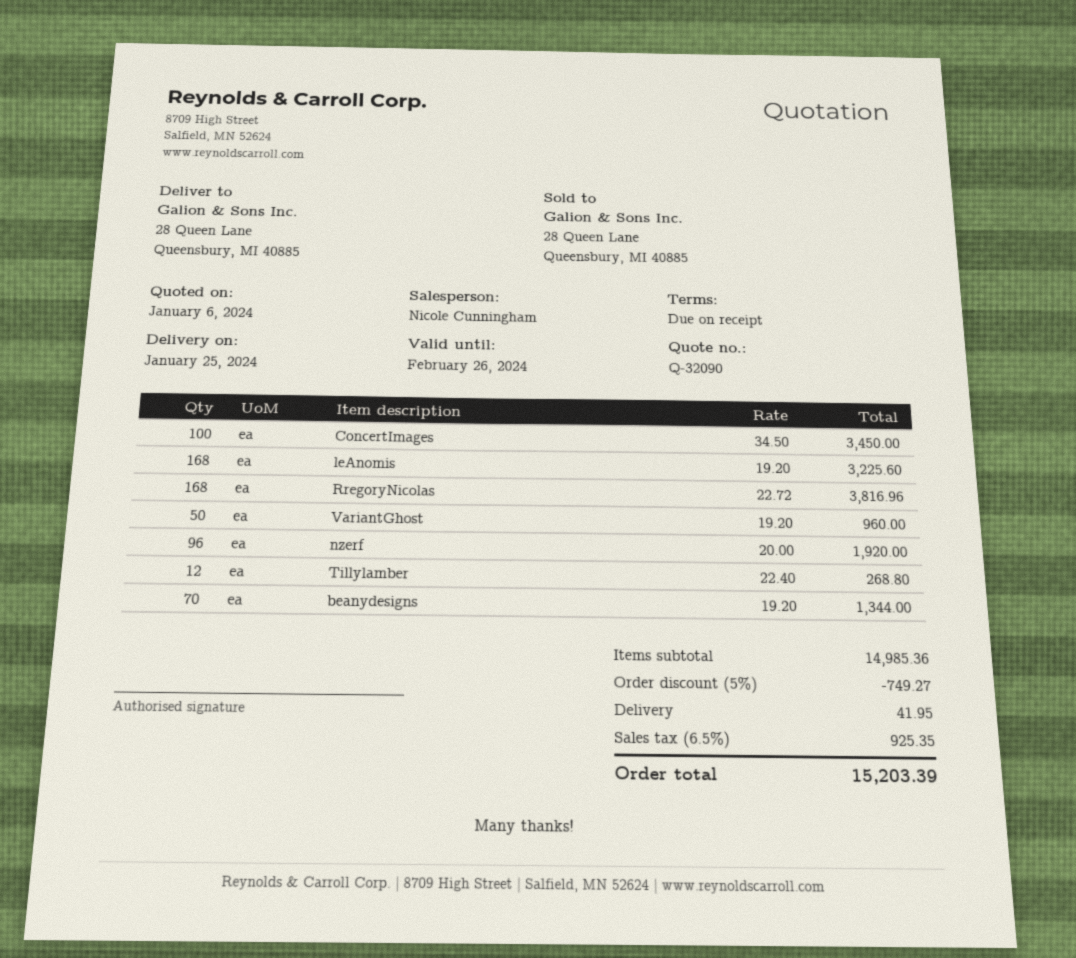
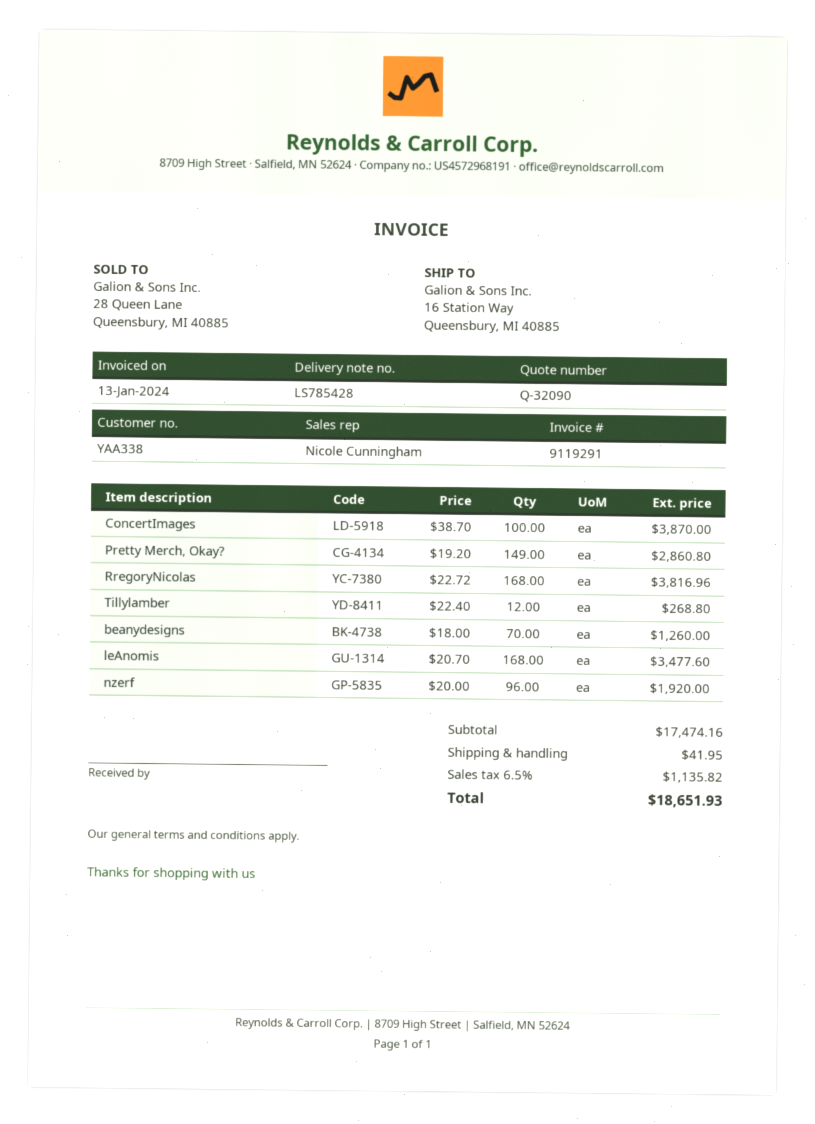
ship to: 28 Queen Lane, Queensbury, MI 40885 -> 16 Station Way, Queensbury, MI 40885
ConcertImages: 100 x 34.50 = 3450.00 -> 100 x 38.70 = 3870.00
leAnomis: 168 x 19.20 = 3225.60 -> 168 x 20.70 = 3477.60
VariantGhost: 50 x 19.20 = 960.00 -> none
beanydesigns: 70 x 19.20 = 1344.00 -> 70 x 18.00 = 1260.00
Pretty Merch, Okay?: none -> 149 x 19.20 = 2860.80
subtotal: 14985.36 -> 17474.16
discount: 5% = 749.27 -> none
tax: 6.5% = 925.35 -> 6.5% = 1135.82
total: 15203.39 -> 18651.93

